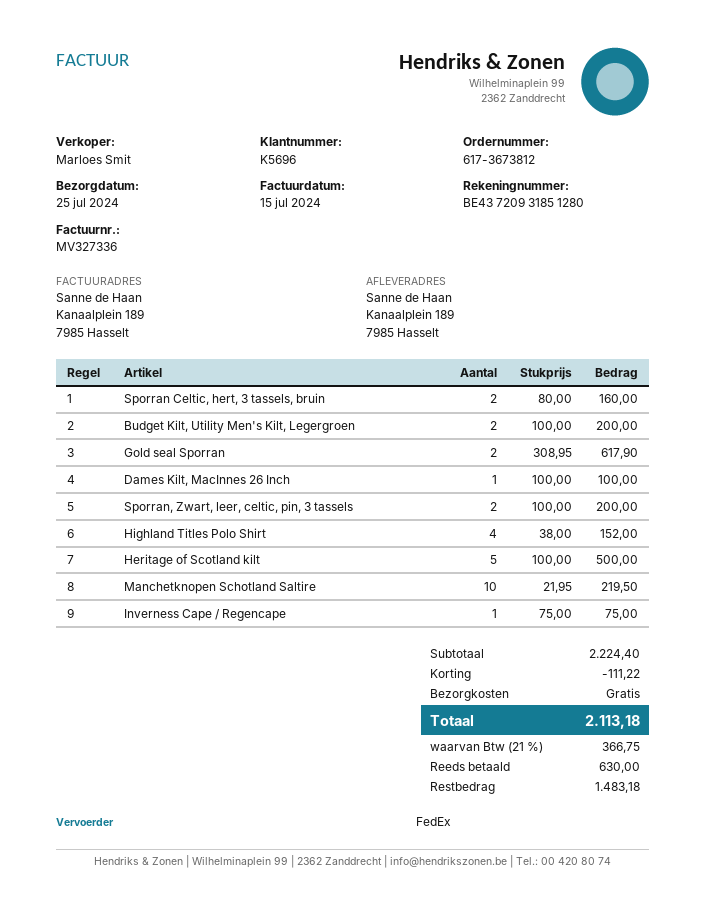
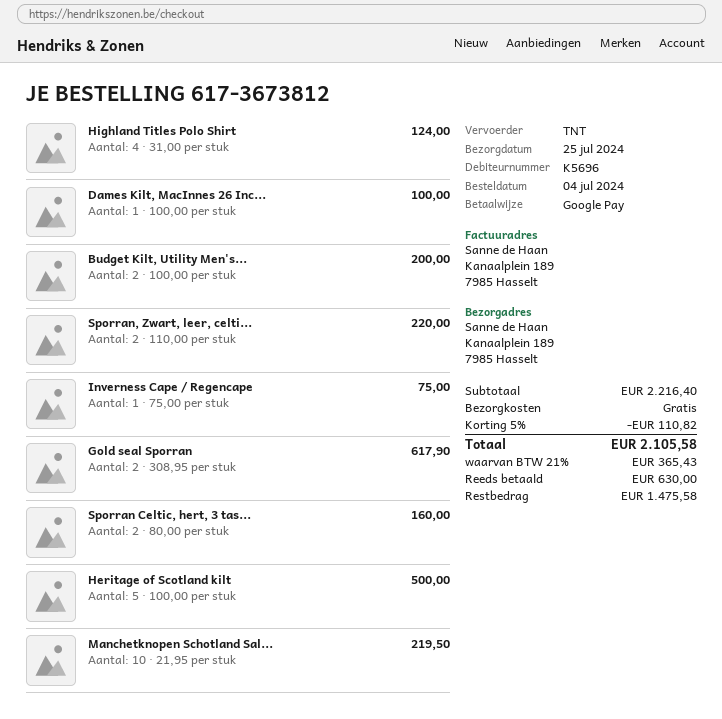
shipping method: FedEx -> TNT
Sporran, Zwart, leer, celtic, pin, 3 tassels: 2 x 100.00 = 200.00 -> 2 x 110.00 = 220.00
Highland Titles Polo Shirt: 4 x 38.00 = 152.00 -> 4 x 31.00 = 124.00
subtotal: 2224.40 -> 2216.40
discount: 111.22 -> 110.82
tax: 21% = 366.75 -> 21% = 365.43
total: 2113.18 -> 2105.58
balance: 1483.18 -> 1475.58

